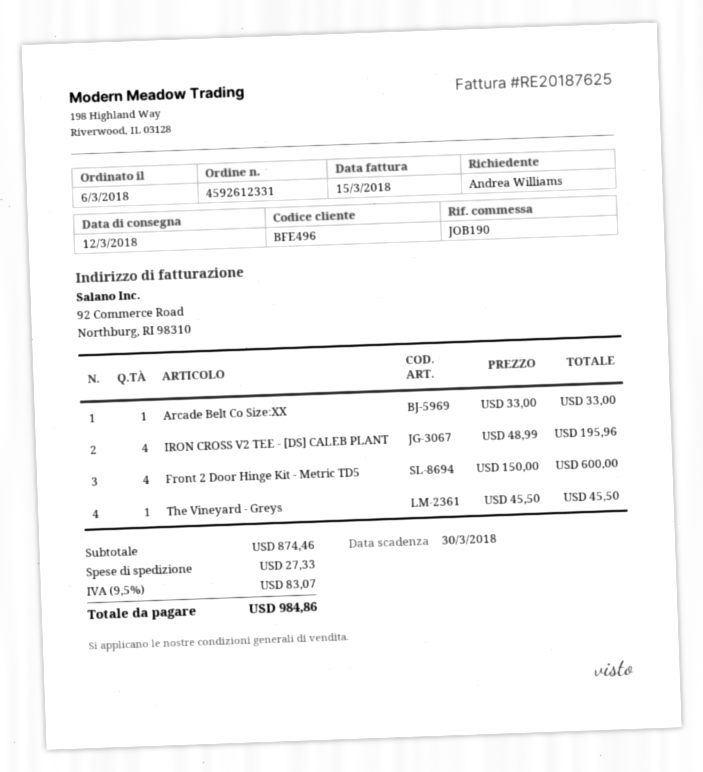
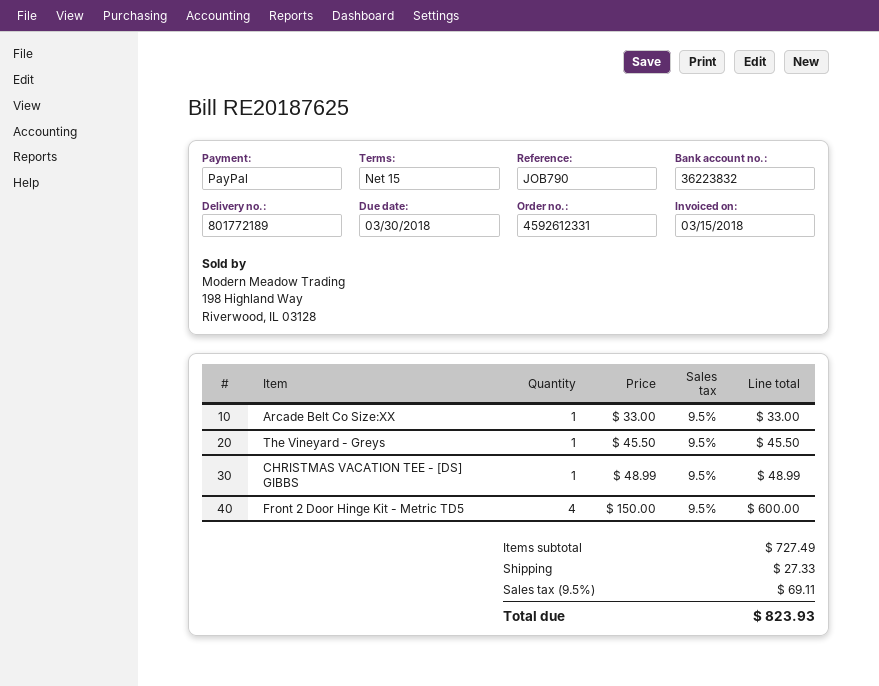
reference: JOB190 -> JOB790
IRON CROSS V2 TEE - [DS] CALEB PLANT: 4 x 48.99 = 195.96 -> none
CHRISTMAS VACATION TEE - [DS] GIBBS: none -> 1 x 48.99 = 48.99
subtotal: 874.46 -> 727.49
tax: 9.5% = 83.07 -> 9.5% = 69.11
total: 984.86 -> 823.93

